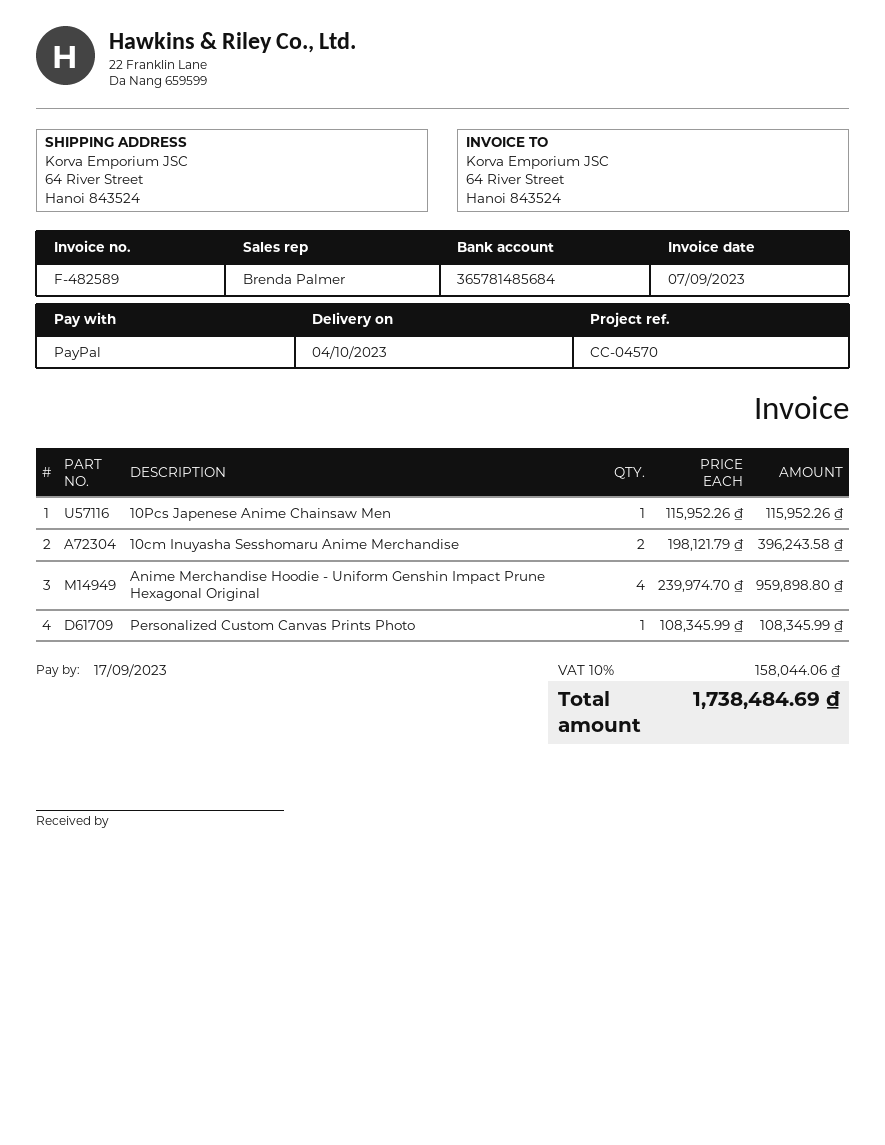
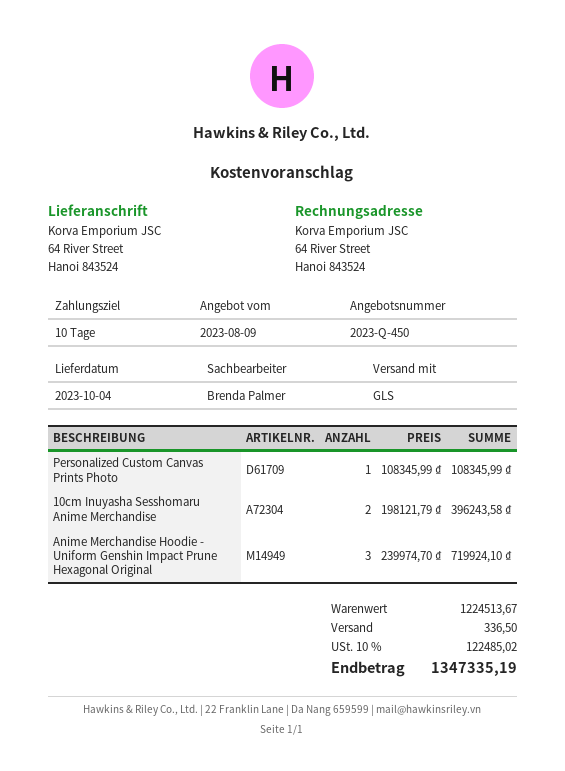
10Pcs Japenese Anime Chainsaw Men: 1 x 115952.26 = 115952.26 -> none
Anime Merchandise Hoodie - Uniform Genshin Impact Prune Hexagonal Original: 4 x 239974.70 = 959898.80 -> 3 x 239974.70 = 719924.10
shipping: none -> 336.50
tax: 10% = 158044.06 -> 10% = 122485.02
total: 1738484.69 -> 1347335.19

